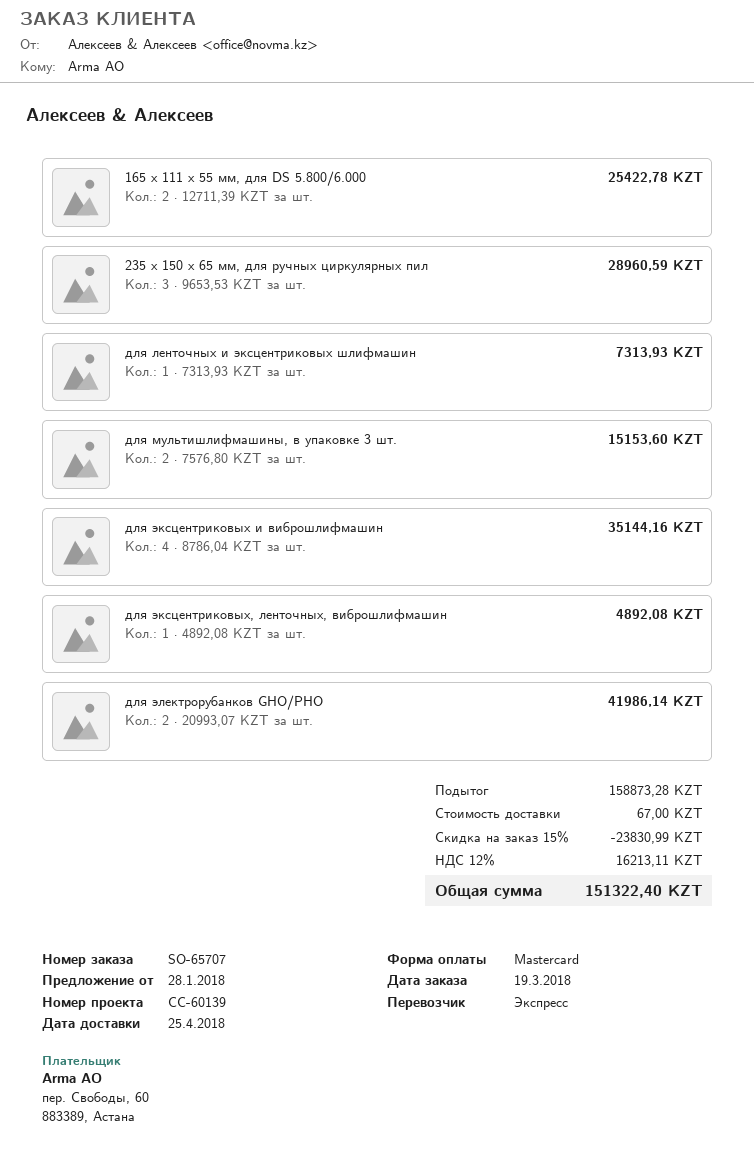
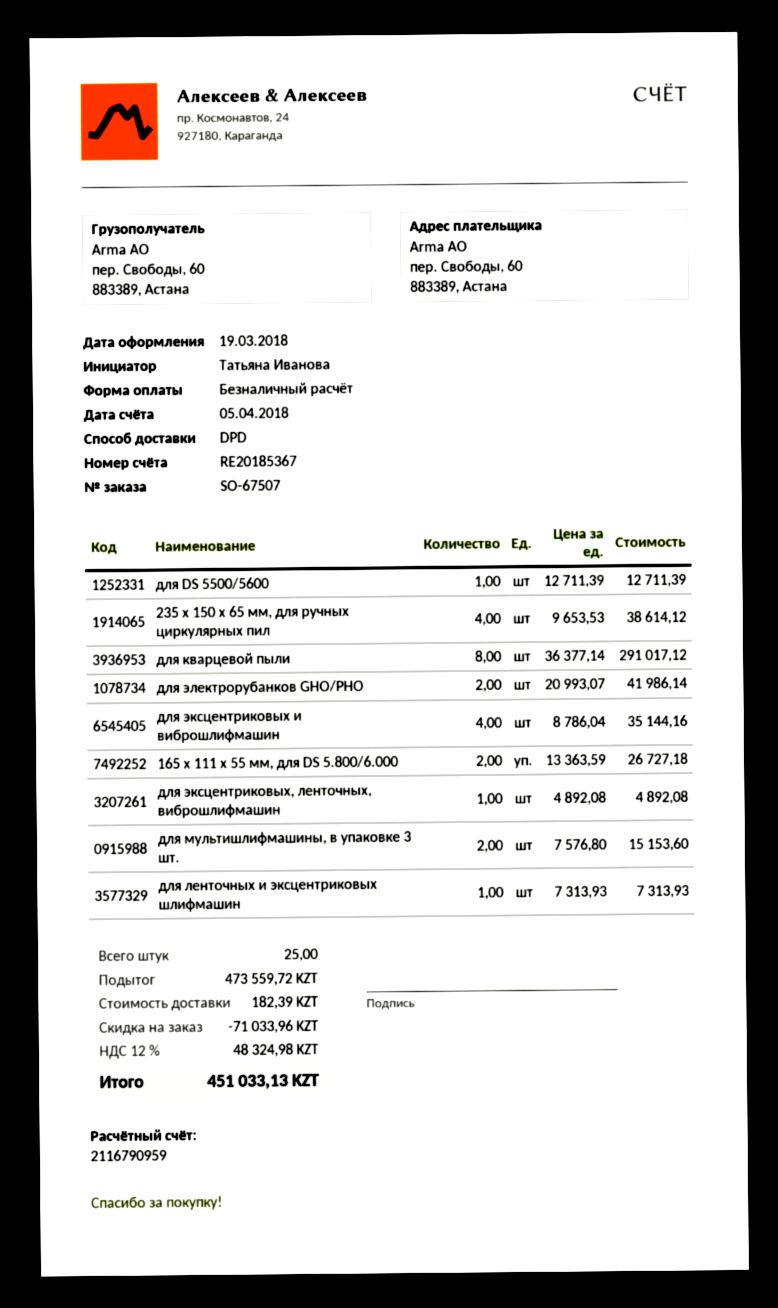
order number: SO-65707 -> SO-67507
payment method: Mastercard -> bank transfer
shipping method: express -> DPD
165 x 111 x 55 мм, для DS 5.800/6.000: 2 x 12711.39 = 25422.78 -> 2 x 13363.59 = 26727.18
235 х 150 х 65 мм, для ручных циркулярных пил: 3 x 9653.53 = 28960.59 -> 4 x 9653.53 = 38614.12
для DS 5500/5600: none -> 1 x 12711.39 = 12711.39
для кварцевой пыли: none -> 8 x 36377.14 = 291017.12
subtotal: 158873.28 -> 473559.72
discount: 23830.99 -> 71033.96
shipping: 67.00 -> 182.39
tax: 12% = 16213.11 -> 12% = 48324.98
total: 151322.40 -> 451033.13

